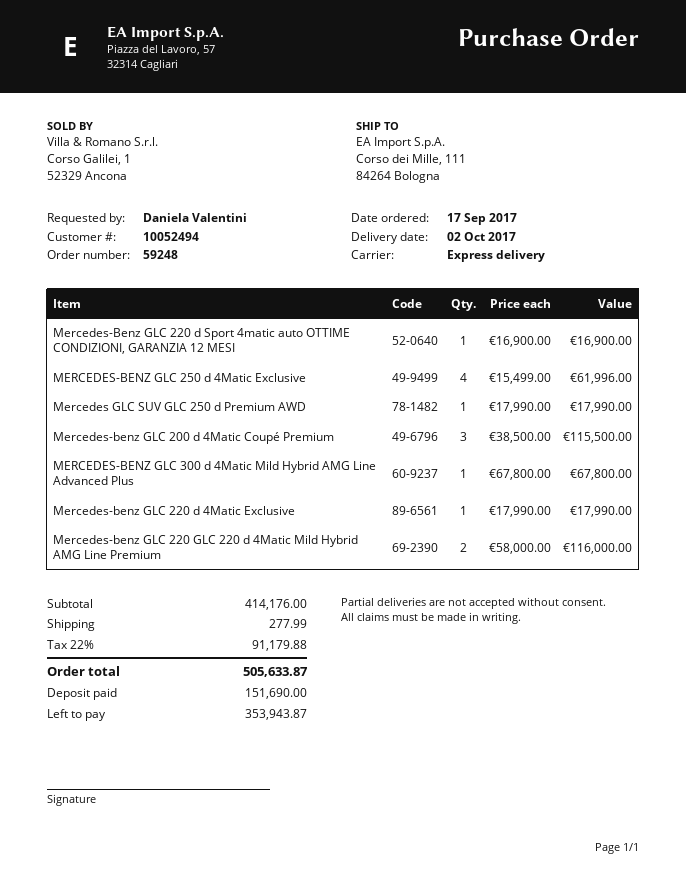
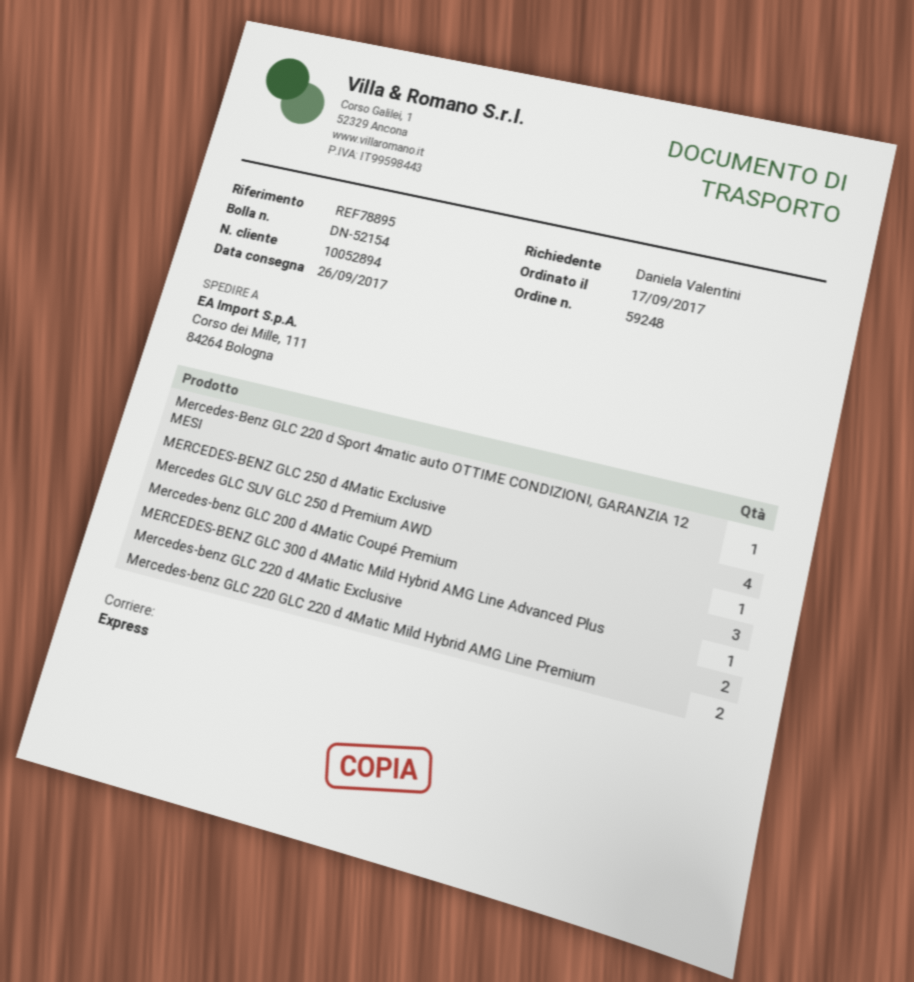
delivery date: 2017-10-02 -> 2017-09-26
customer number: 10052494 -> 10052894
Mercedes-benz GLC 220 d 4Matic Exclusive: 1 -> 2

